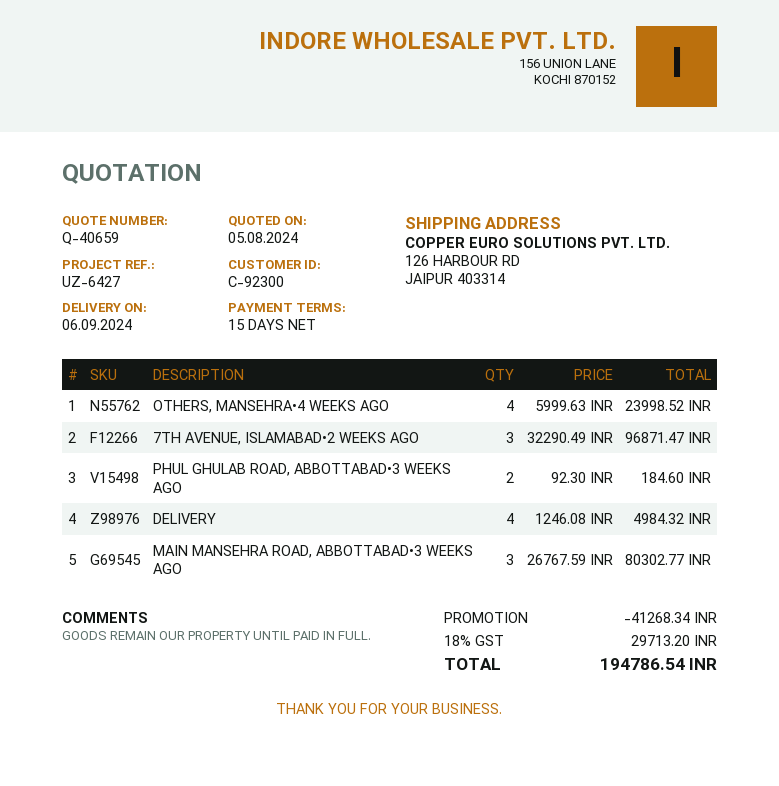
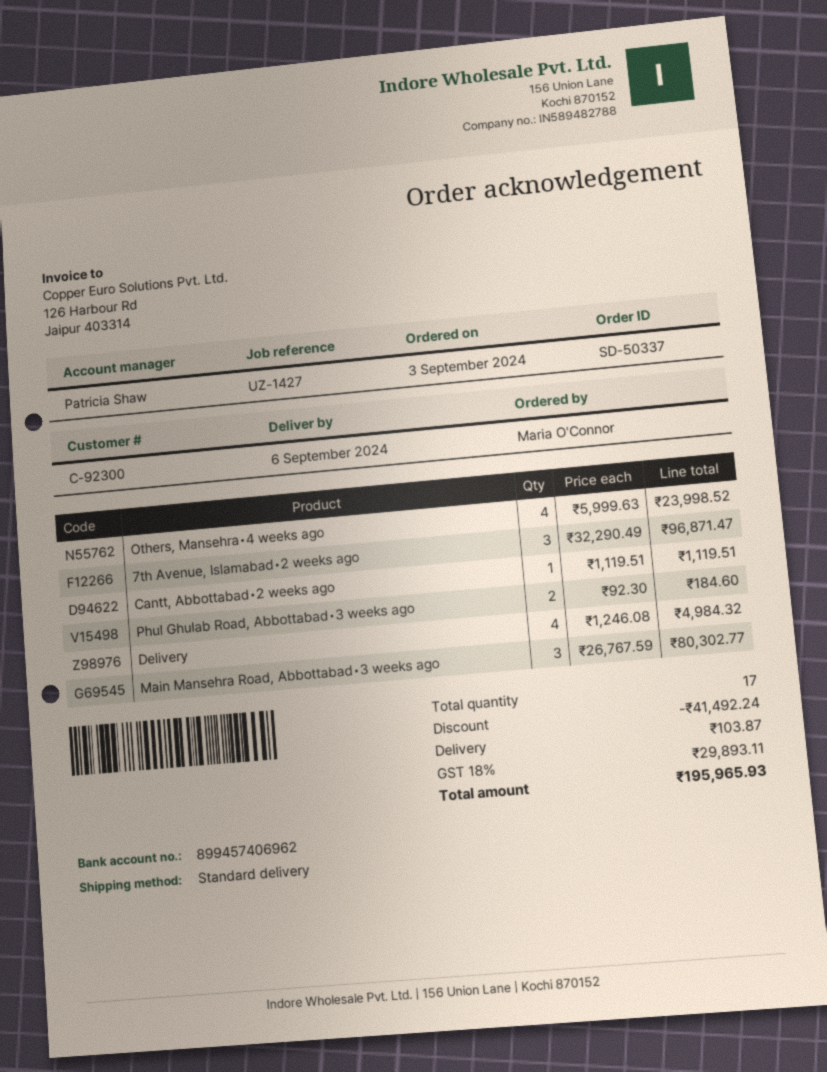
reference: UZ-6427 -> UZ-1427
Cantt, Abbottabad•2 weeks ago: none -> 1 x 1119.51 = 1119.51
discount: 41268.34 -> 41492.24
shipping: none -> 103.87
tax: 18% = 29713.20 -> 18% = 29893.11
total: 194786.54 -> 195965.93

